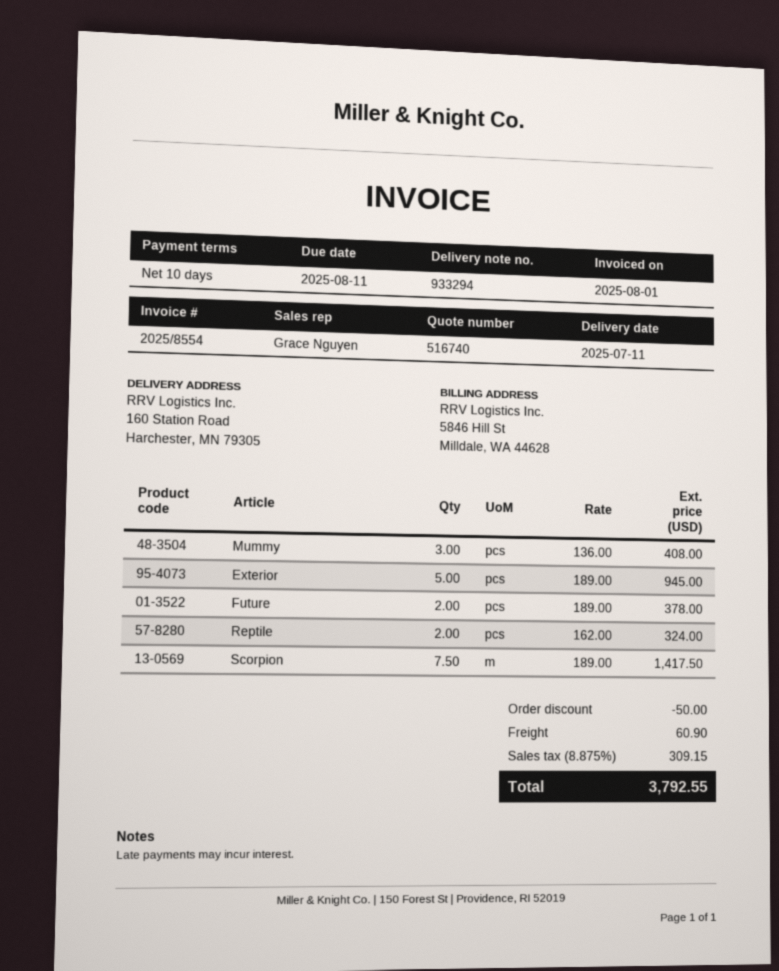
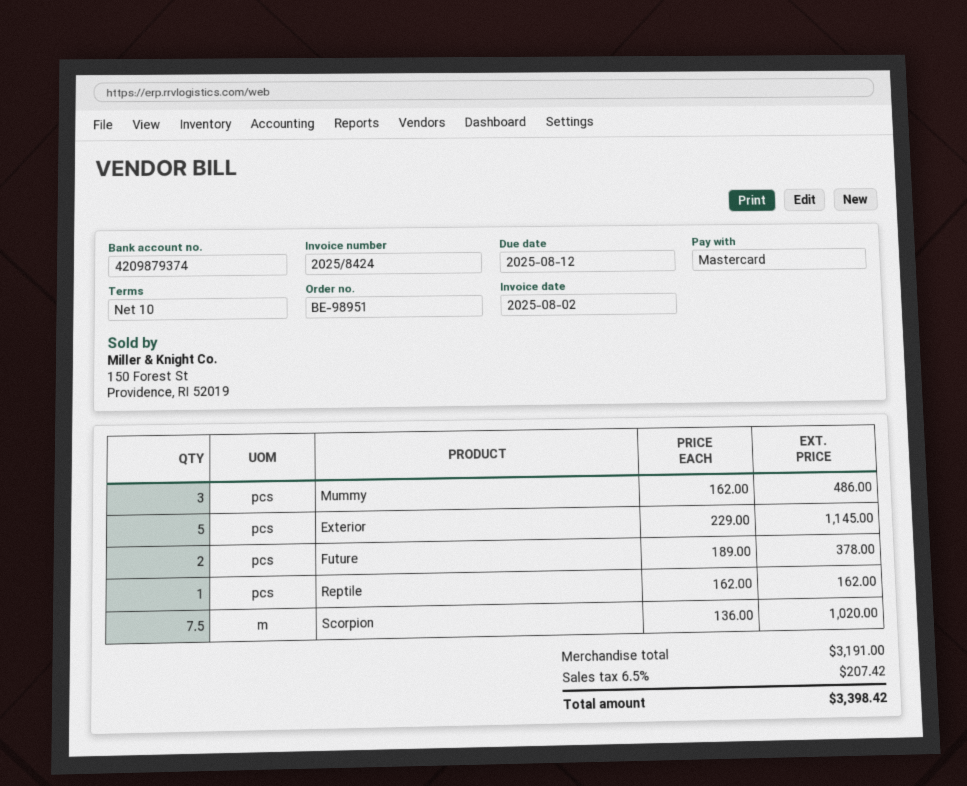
invoice number: 2025/8554 -> 2025/8424
invoice date: 2025-08-01 -> 2025-08-02
due date: 2025-08-11 -> 2025-08-12
Mummy: 3 x 136.00 = 408.00 -> 3 x 162.00 = 486.00
Exterior: 5 x 189.00 = 945.00 -> 5 x 229.00 = 1145.00
Reptile: 2 x 162.00 = 324.00 -> 1 x 162.00 = 162.00
Scorpion: 7.5 x 189.00 = 1417.50 -> 7.5 x 136.00 = 1020.00
discount: 50.00 -> none
shipping: 60.90 -> none
tax: 8.875% = 309.15 -> 6.5% = 207.42
total: 3792.55 -> 3398.42

